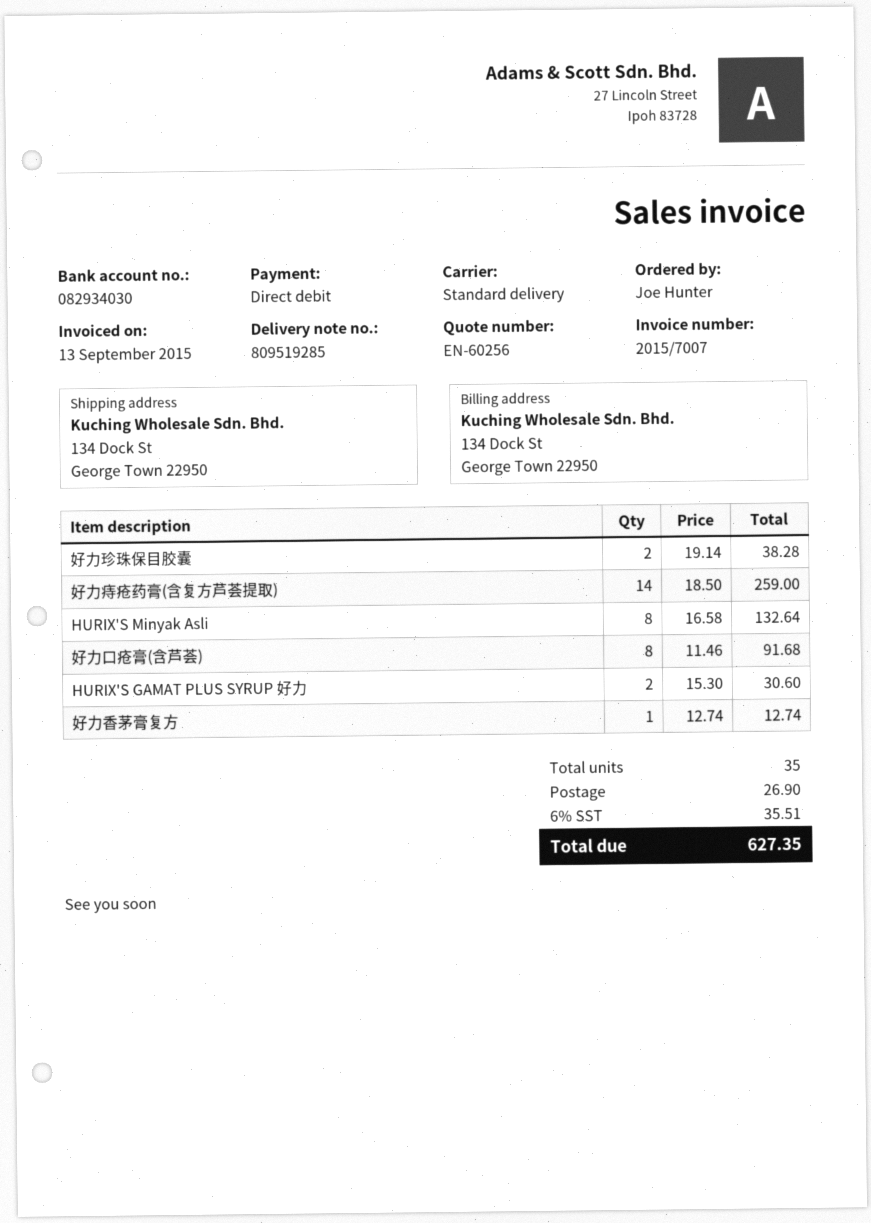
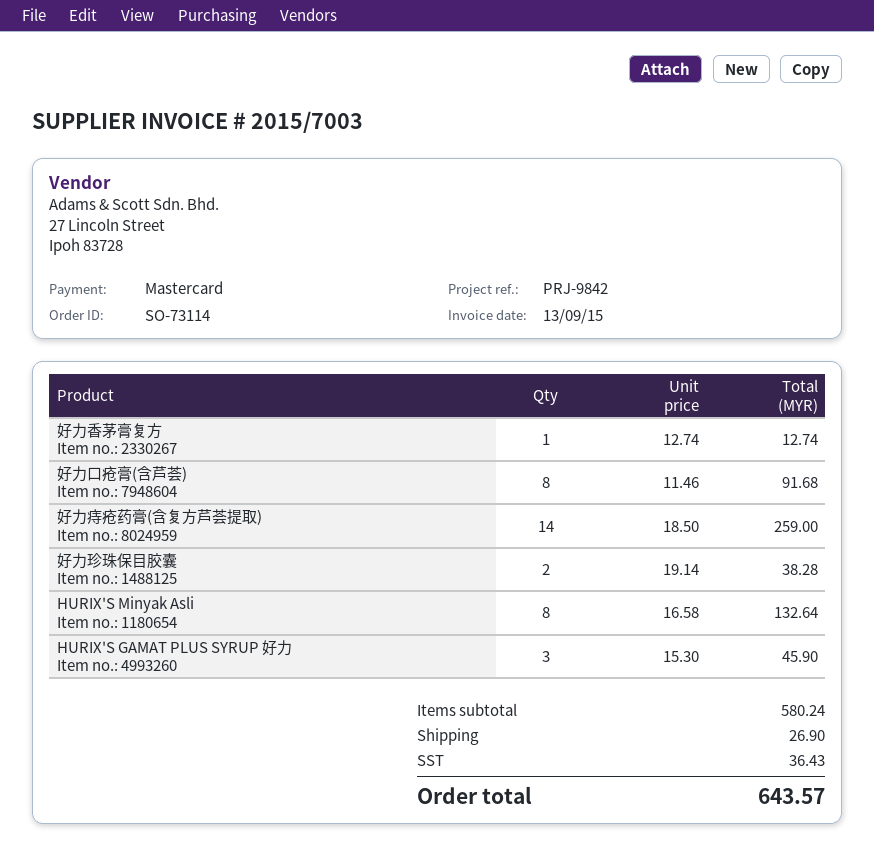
invoice number: 2015/7007 -> 2015/7003
payment method: direct debit -> Mastercard
HURIX'S GAMAT PLUS SYRUP 好力: 2 x 15.30 = 30.60 -> 3 x 15.30 = 45.90
tax: 35.51 -> 36.43
total: 627.35 -> 643.57

